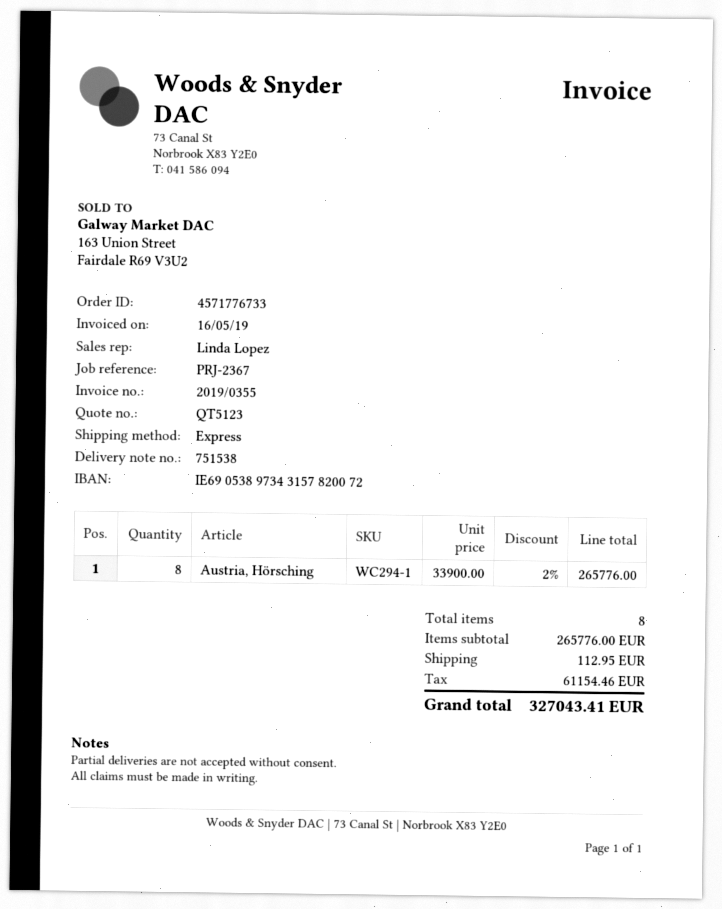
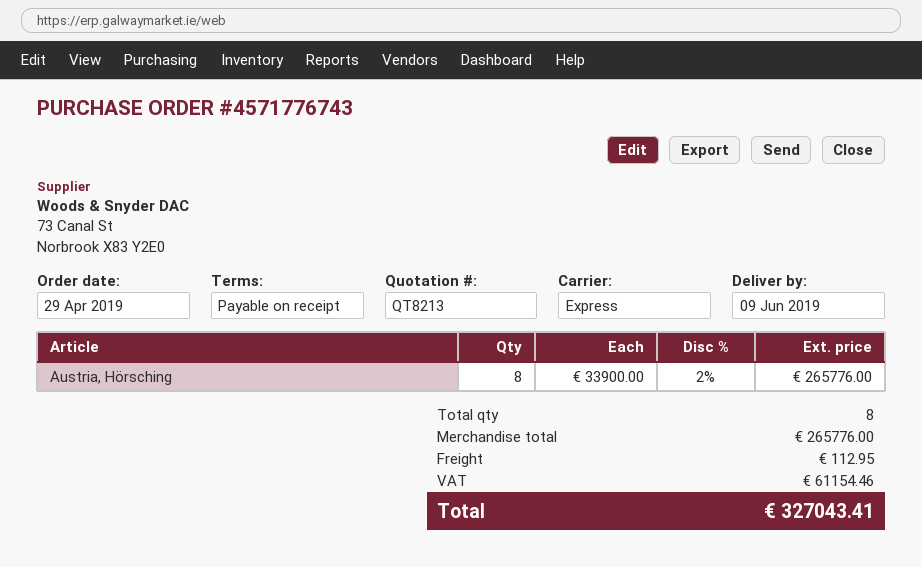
quote number: QT5123 -> QT8213
order number: 4571776733 -> 4571776743

